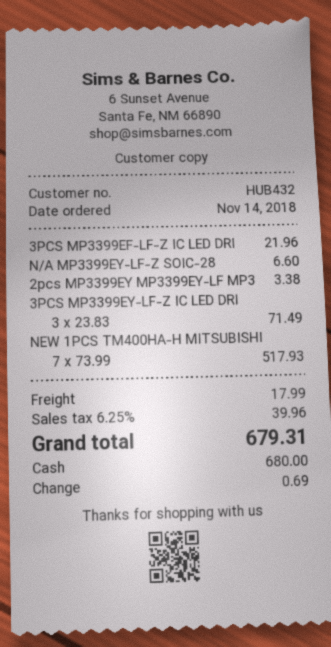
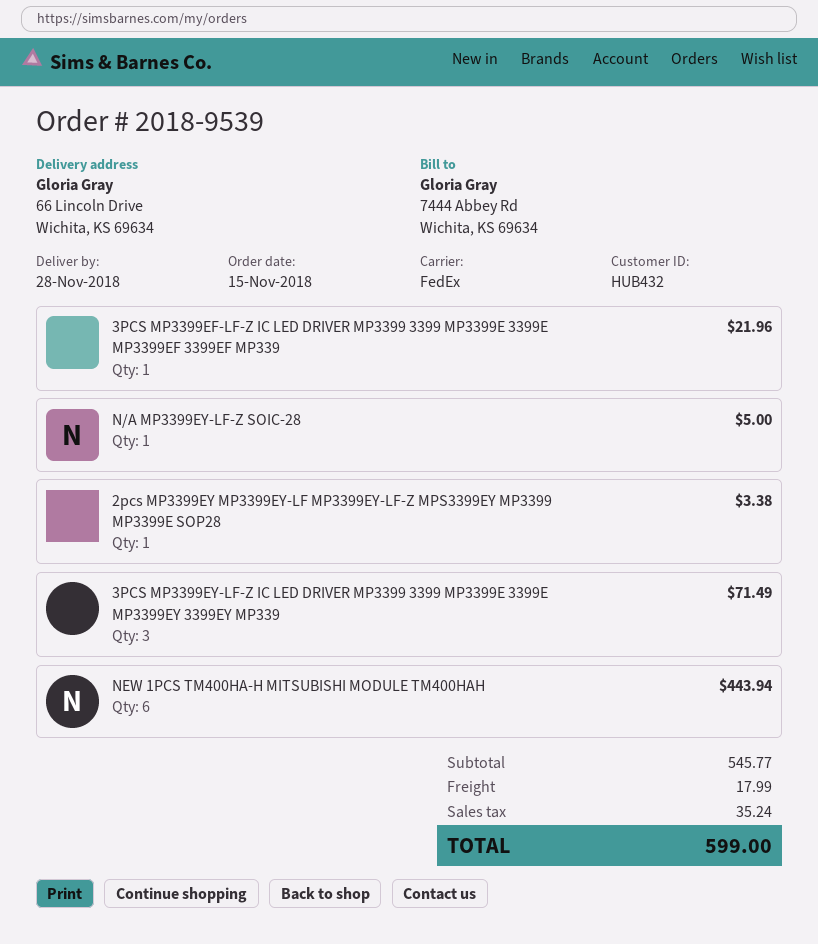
order date: 2018-11-14 -> 2018-11-15
N/A MP3399EY-LF-Z SOIC-28: 1 for 6.60 -> 1 for 5.00
NEW 1PCS TM400HA-H MITSUBISHI: 7 for 517.93 -> 6 for 443.94
tax: 39.96 -> 35.24
total: 679.31 -> 599.00

